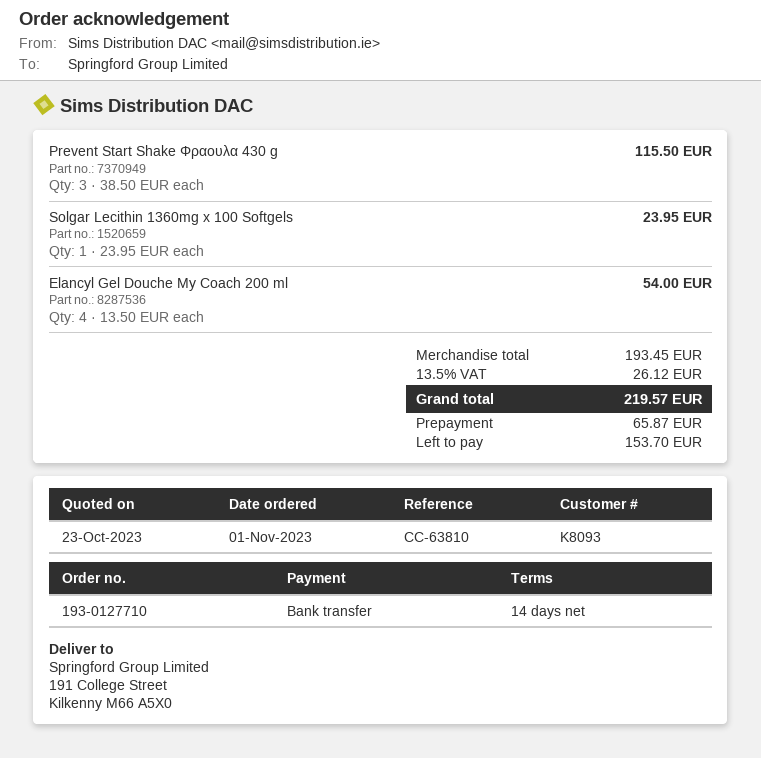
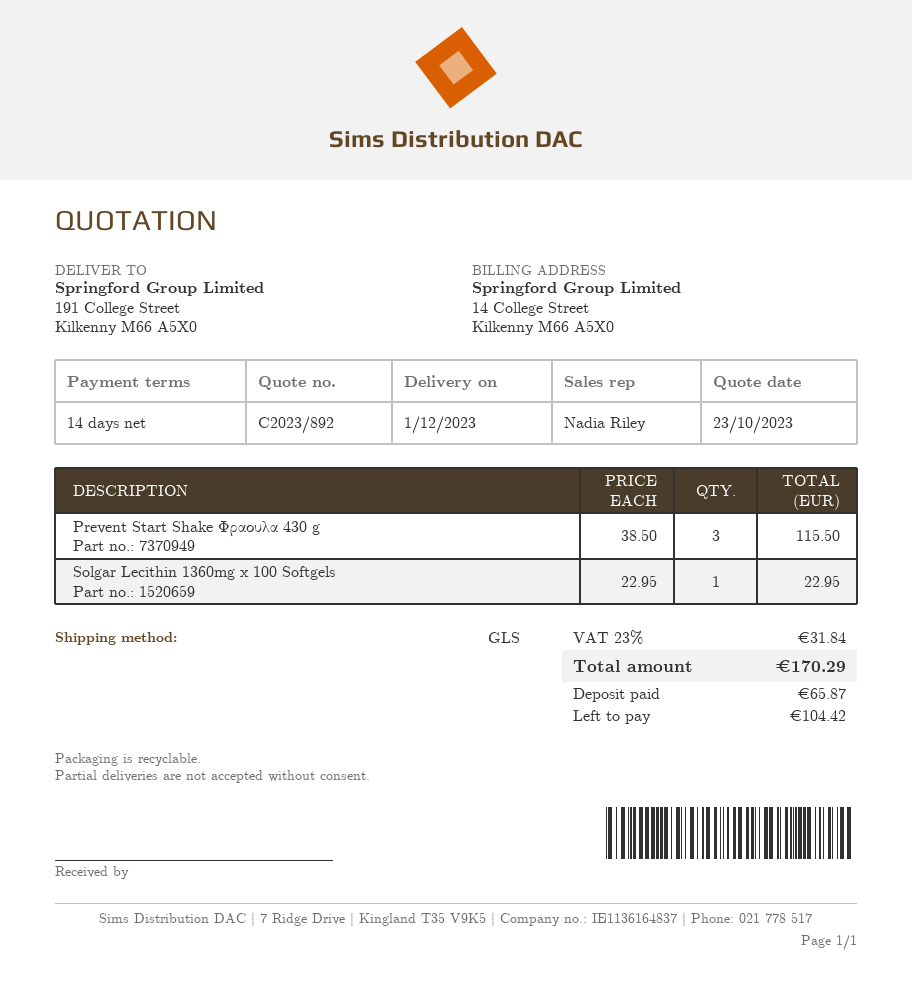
Solgar Lecithin 1360mg x 100 Softgels: 1 x 23.95 = 23.95 -> 1 x 22.95 = 22.95
Elancyl Gel Douche My Coach 200 ml: 4 x 13.50 = 54.00 -> none
tax: 13.5% = 26.12 -> 23% = 31.84
total: 219.57 -> 170.29
balance: 153.70 -> 104.42

